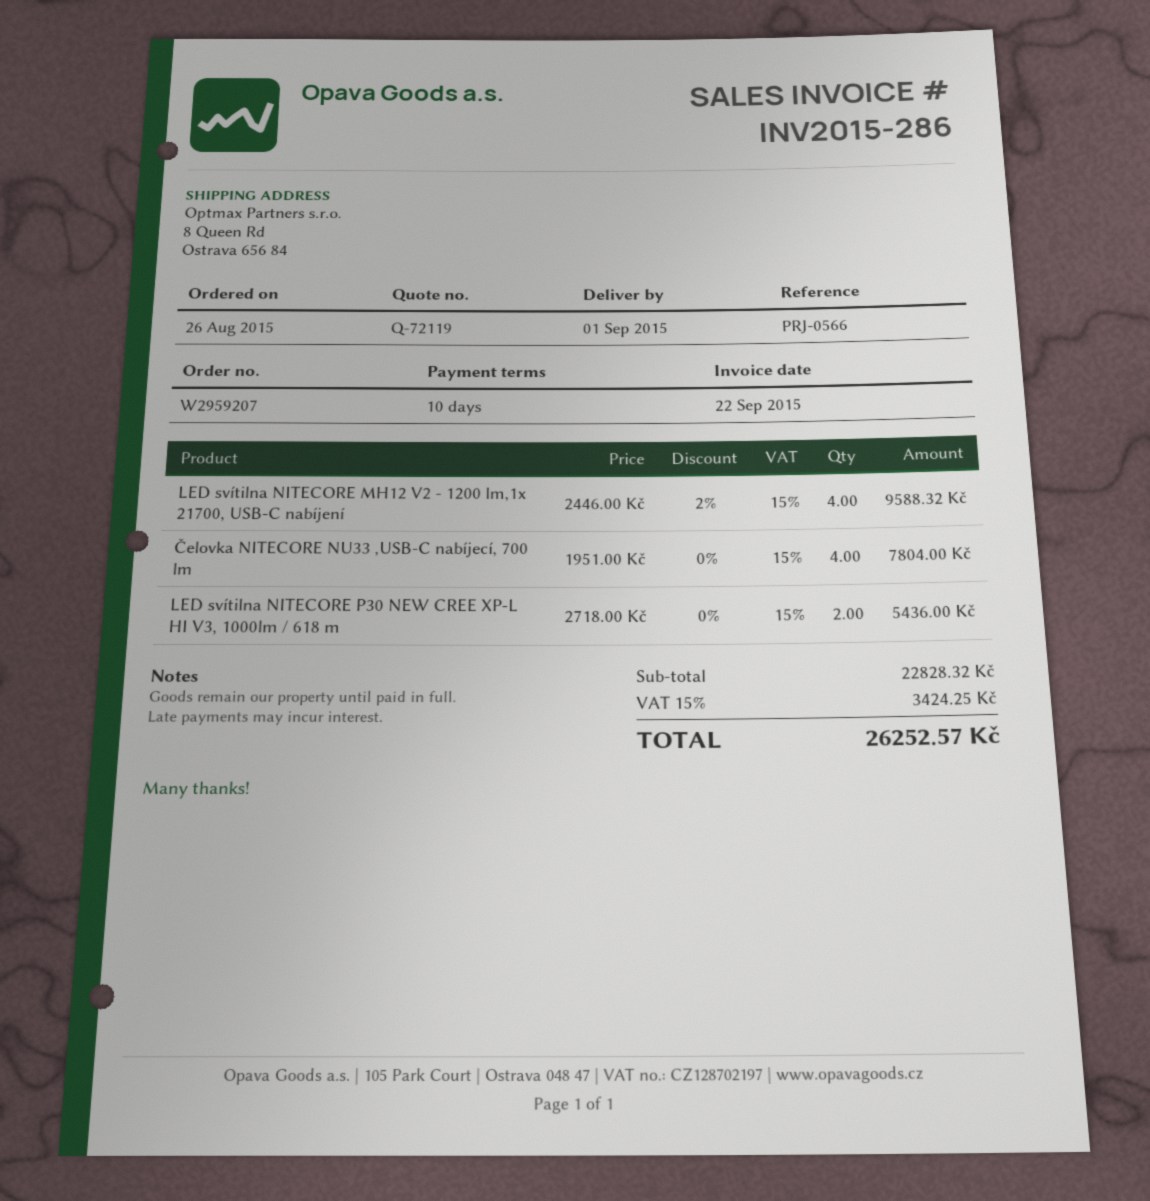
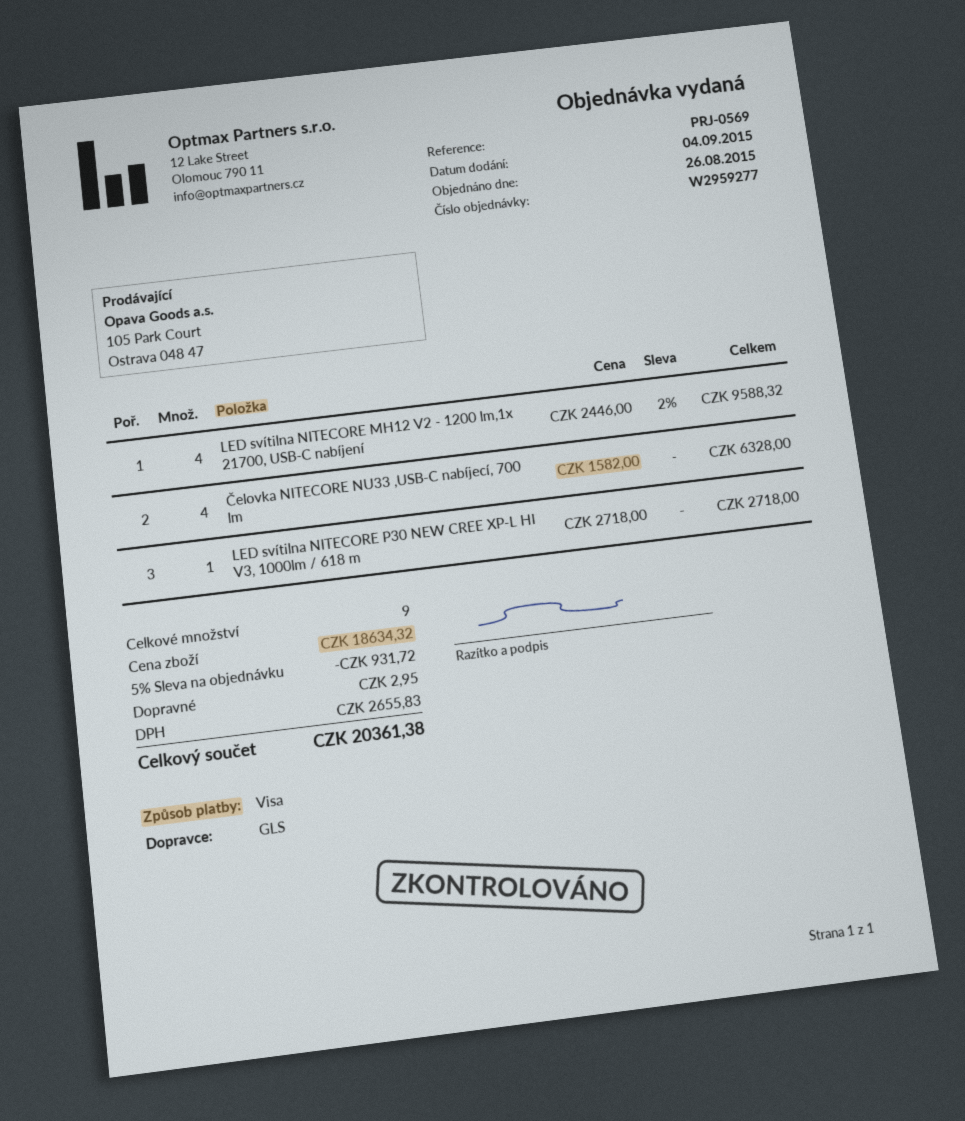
order number: W2959207 -> W2959277
delivery date: 2015-09-01 -> 2015-09-04
reference: PRJ-0566 -> PRJ-0569
Čelovka NITECORE NU33 ,USB-C nabíjecí, 700 lm: 4 x 1951.00 = 7804.00 -> 4 x 1582.00 = 6328.00
LED svítilna NITECORE P30 NEW CREE XP-L HI V3, 1000lm / 618 m: 2 x 2718.00 = 5436.00 -> 1 x 2718.00 = 2718.00
subtotal: 22828.32 -> 18634.32
discount: none -> 5% = 931.72
shipping: none -> 2.95
tax: 3424.25 -> 2655.83
total: 26252.57 -> 20361.38

